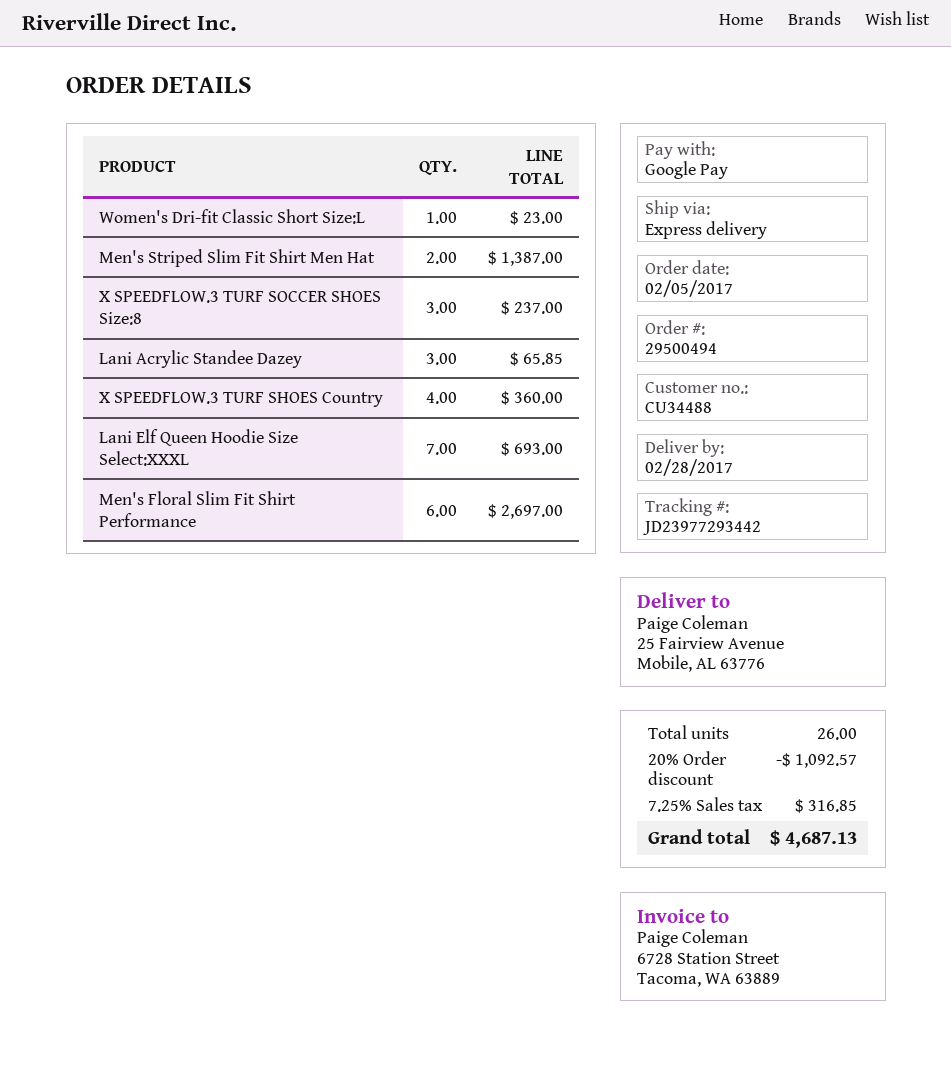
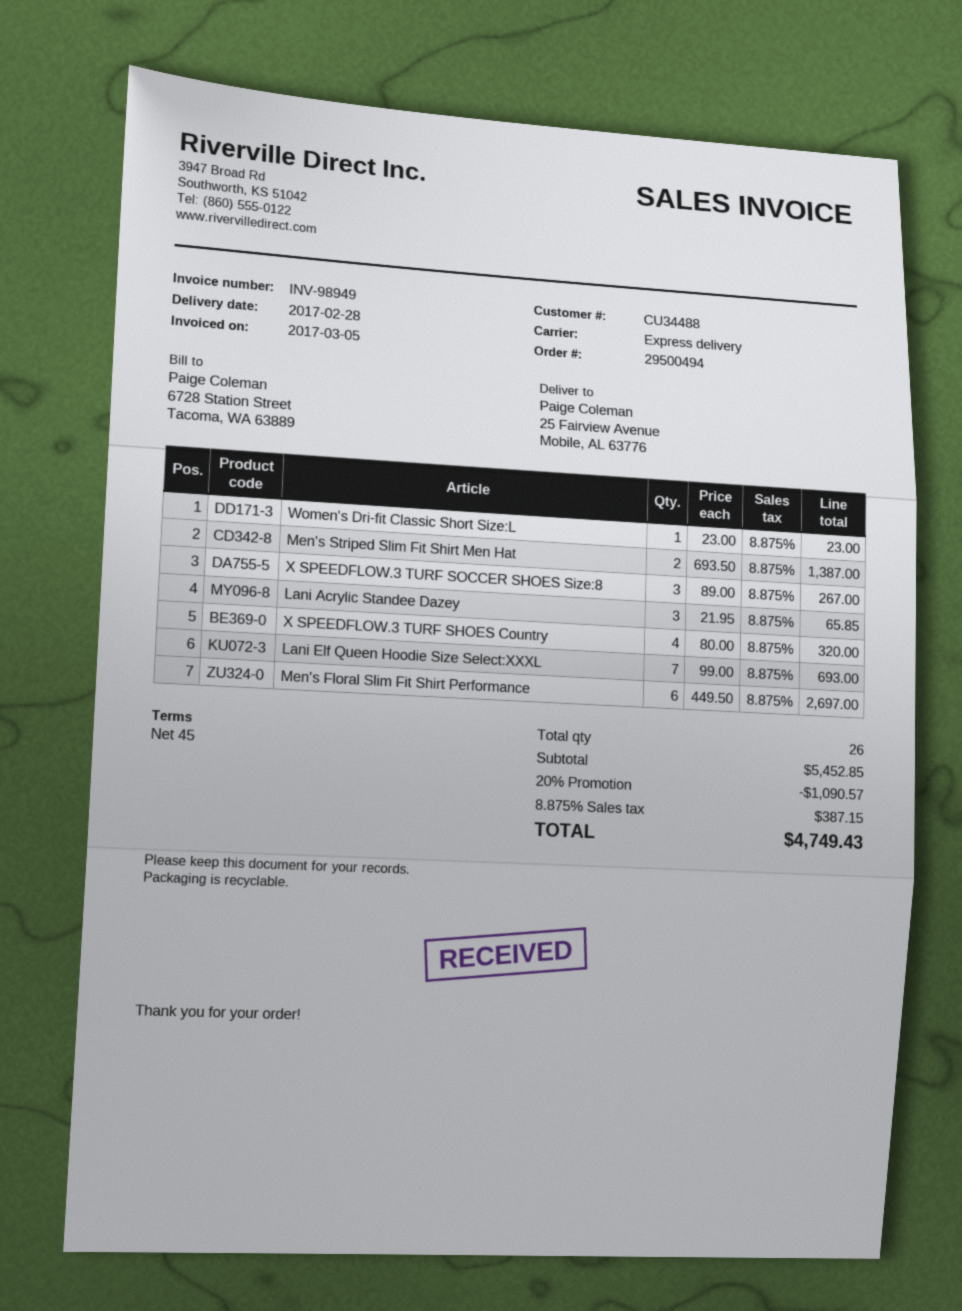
X SPEEDFLOW.3 TURF SOCCER SHOES Size:8: 3 for 237.00 -> 3 for 267.00
X SPEEDFLOW.3 TURF SHOES Country: 4 for 360.00 -> 4 for 320.00
discount: 20% = 1092.57 -> 20% = 1090.57
tax: 7.25% = 316.85 -> 8.875% = 387.15
total: 4687.13 -> 4749.43

